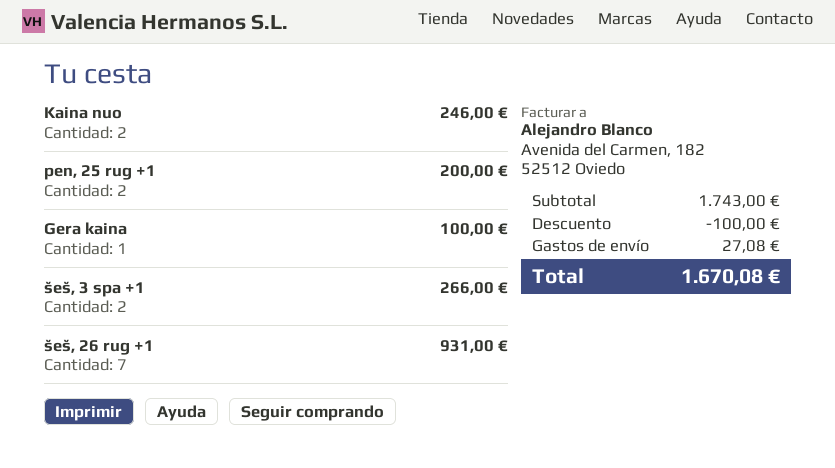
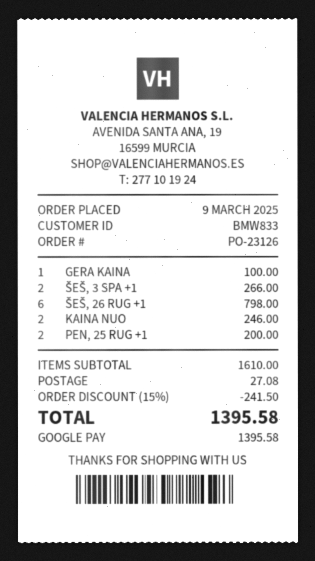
šeš, 26 rug +1: 7 for 931.00 -> 6 for 798.00
subtotal: 1743.00 -> 1610.00
discount: 100.00 -> 241.50
total: 1670.08 -> 1395.58

